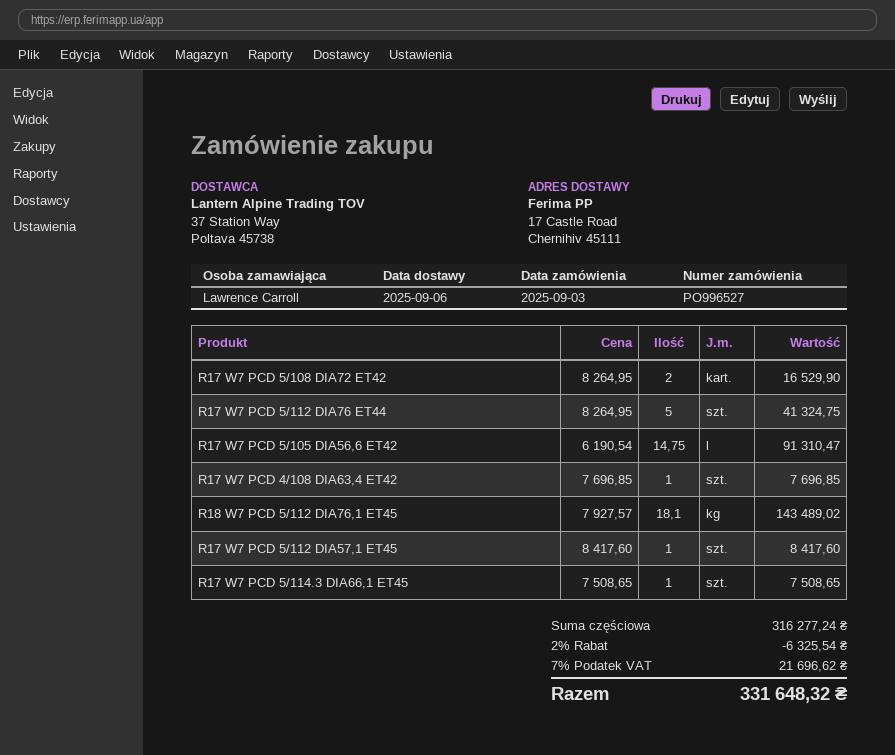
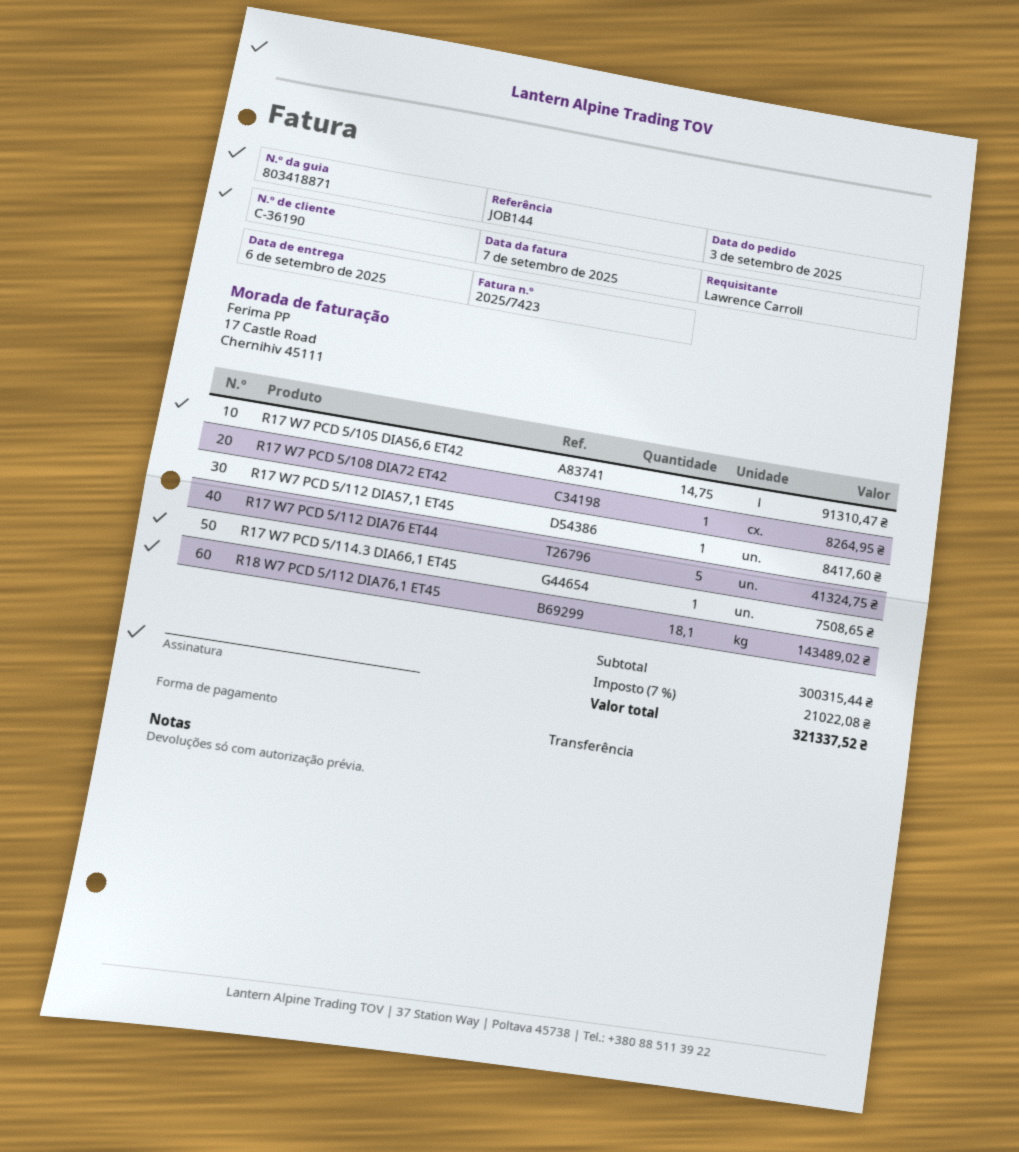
R17 W7 PCD 5/108 DIA72 ET42: 2 for 16529.90 -> 1 for 8264.95
R17 W7 PCD 4/108 DIA63,4 ET42: 1 for 7696.85 -> none
subtotal: 316277.24 -> 300315.44
discount: 2% = 6325.54 -> none
tax: 7% = 21696.62 -> 7% = 21022.08
total: 331648.32 -> 321337.52

